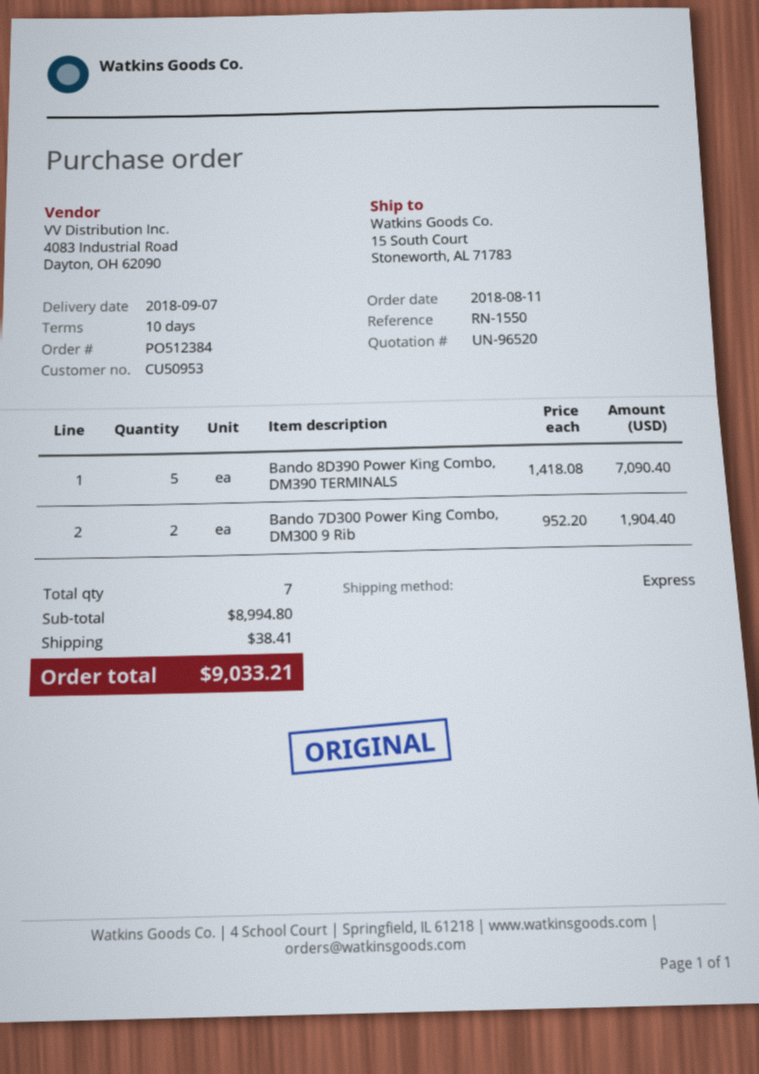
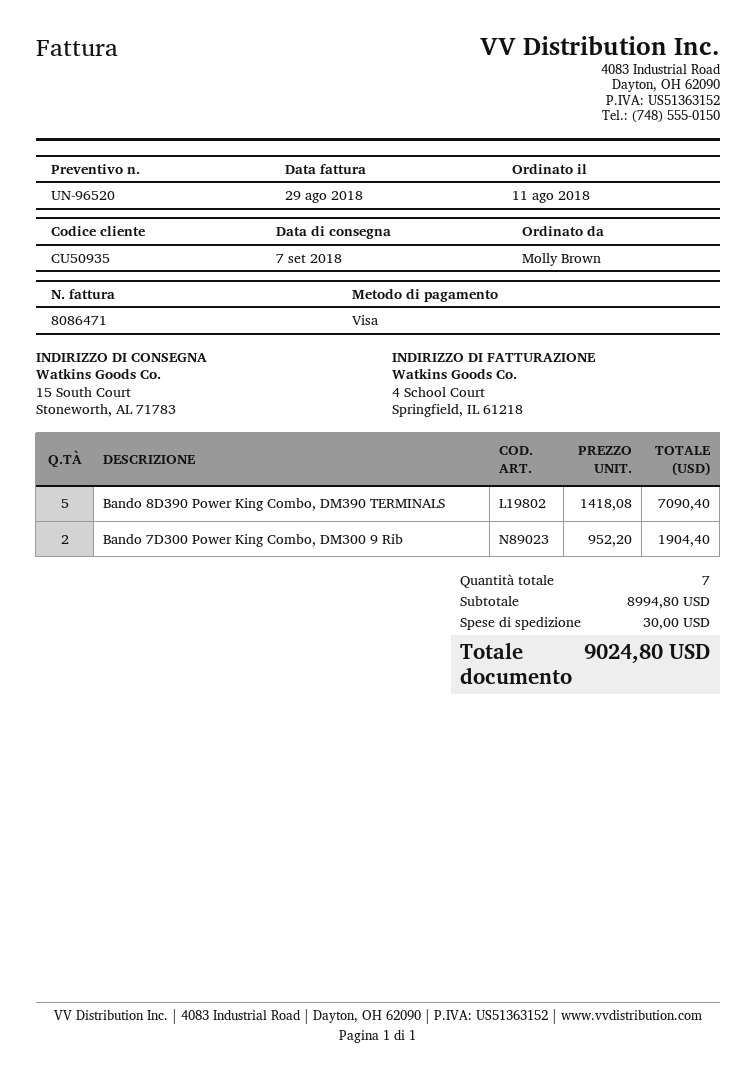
customer number: CU50953 -> CU50935
shipping: 38.41 -> 30.00
total: 9033.21 -> 9024.80

